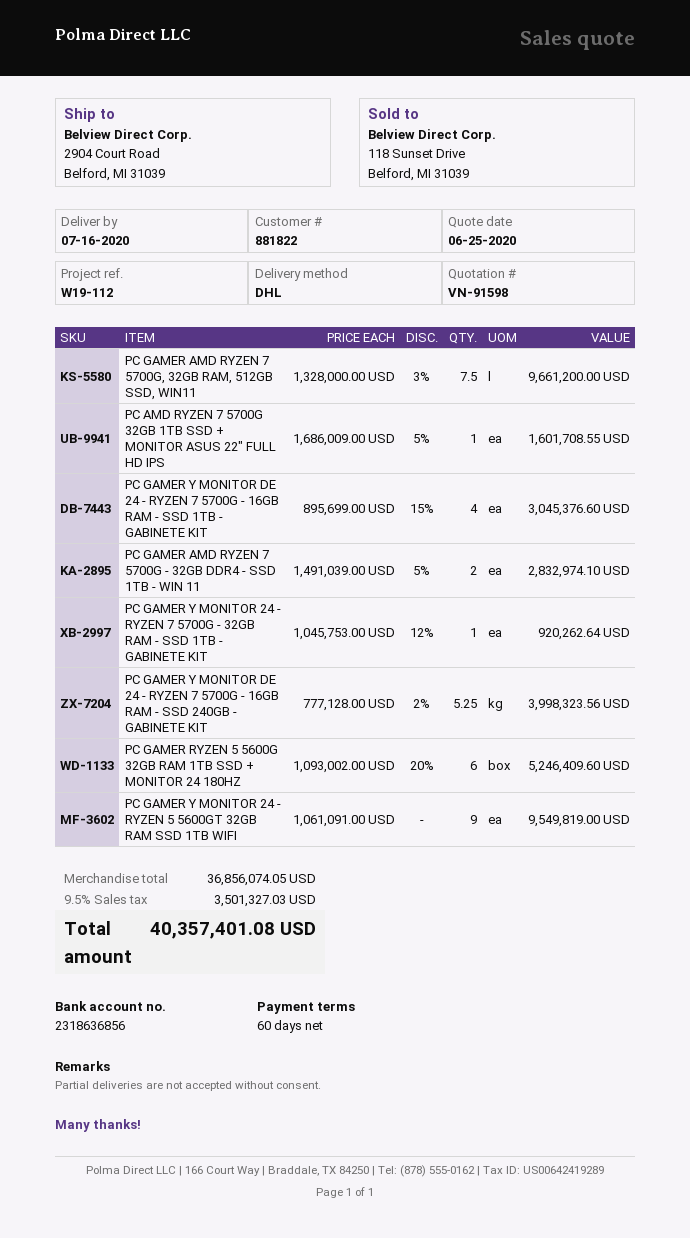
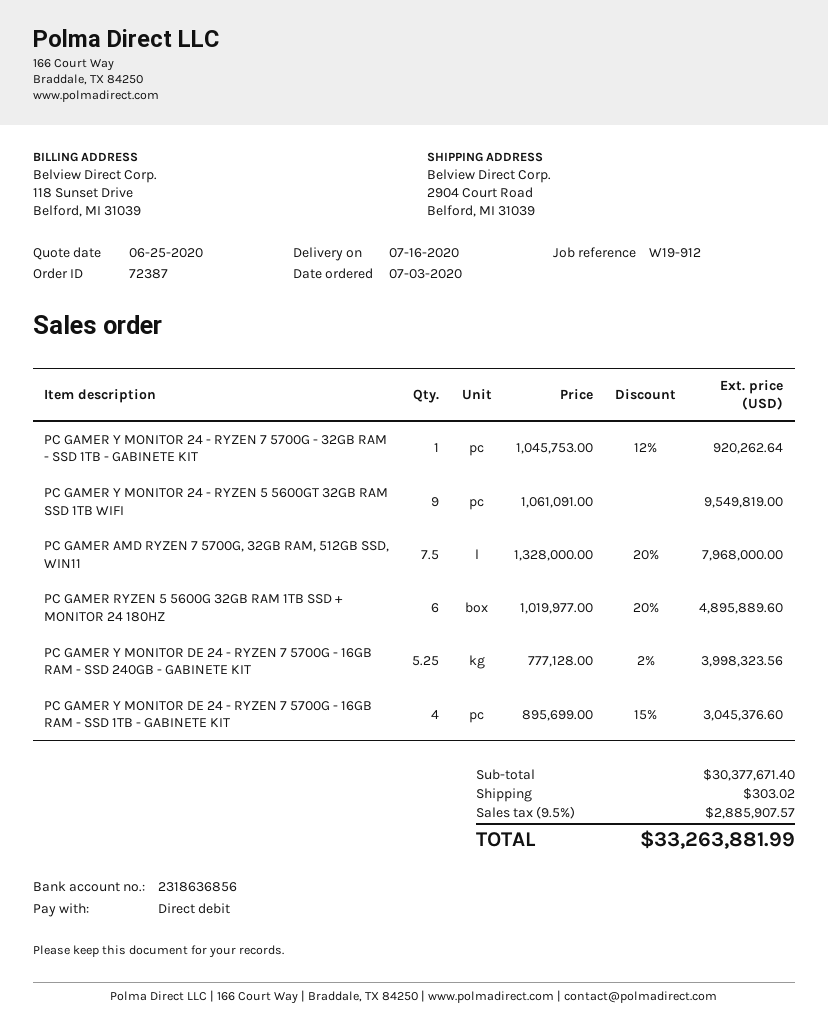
reference: W19-112 -> W19-912
PC GAMER AMD RYZEN 7 5700G, 32GB RAM, 512GB SSD, WIN11: 7.5 x 1328000.00 - 3% = 9661200.00 -> 7.5 x 1328000.00 - 20% = 7968000.00
PC AMD RYZEN 7 5700G 32GB 1TB SSD + MONITOR ASUS 22" FULL HD IPS: 1 x 1686009.00 - 5% = 1601708.55 -> none
PC GAMER AMD RYZEN 7 5700G - 32GB DDR4 - SSD 1TB - WIN 11: 2 x 1491039.00 - 5% = 2832974.10 -> none
PC GAMER RYZEN 5 5600G 32GB RAM 1TB SSD + MONITOR 24 180HZ: 6 x 1093002.00 - 20% = 5246409.60 -> 6 x 1019977.00 - 20% = 4895889.60
subtotal: 36856074.05 -> 30377671.40
shipping: none -> 303.02
tax: 9.5% = 3501327.03 -> 9.5% = 2885907.57
total: 40357401.08 -> 33263881.99

